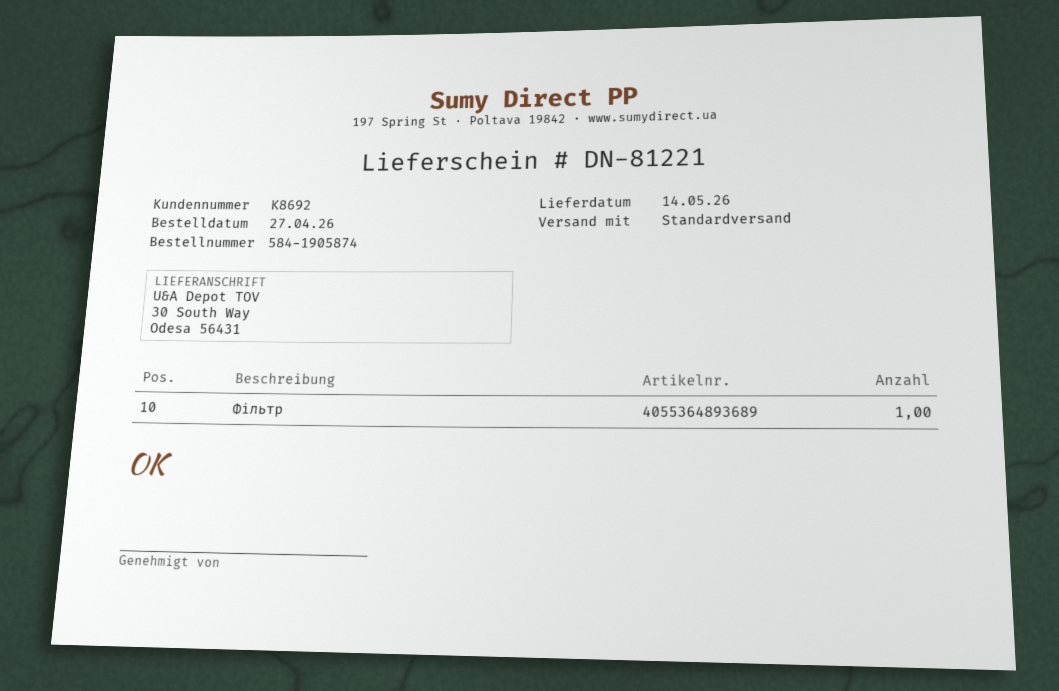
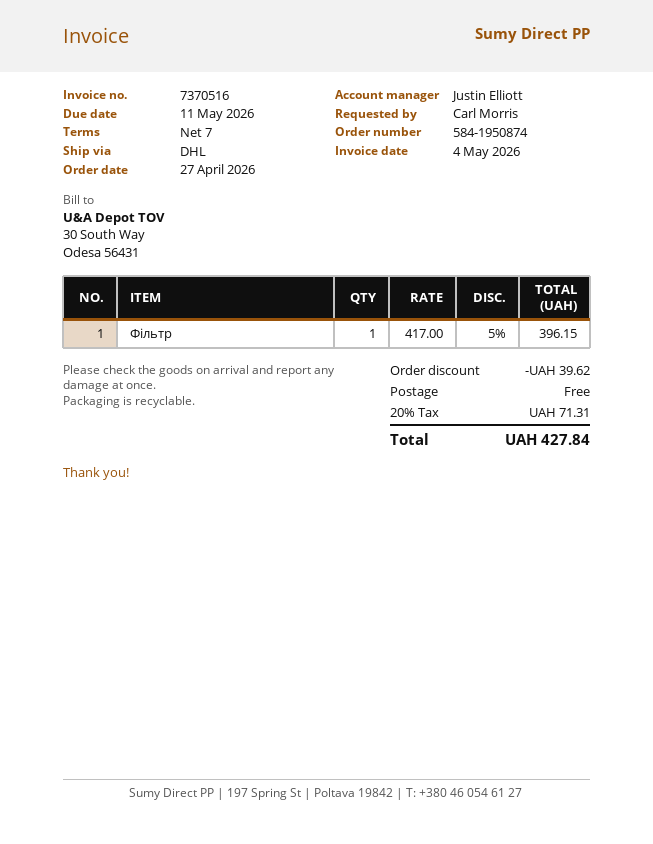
order number: 584-1905874 -> 584-1950874
shipping method: standard -> DHL

